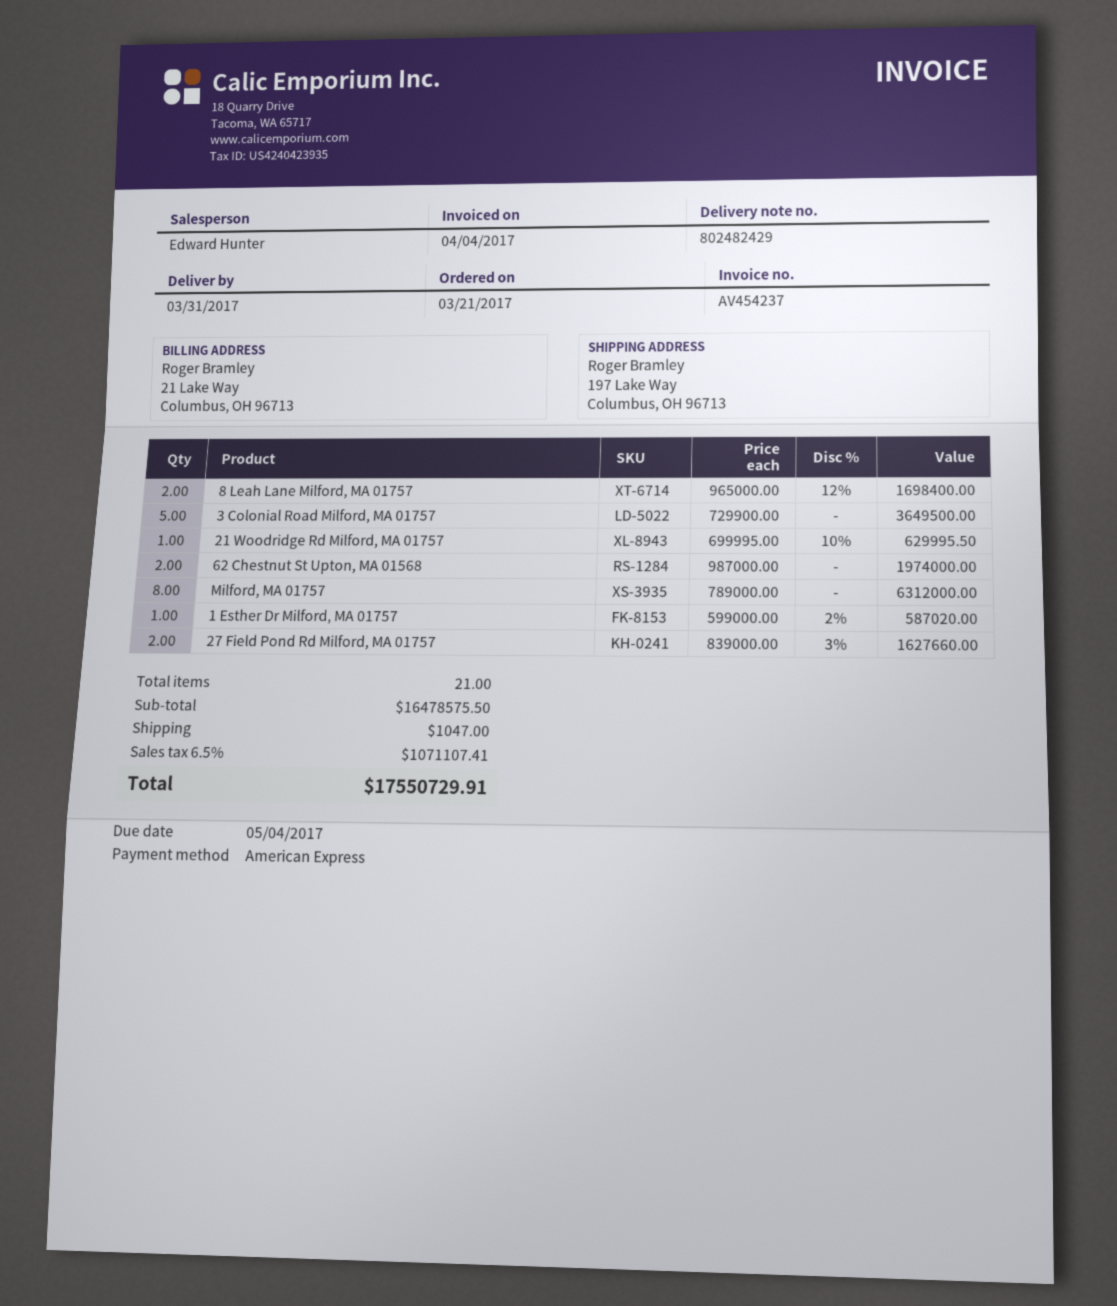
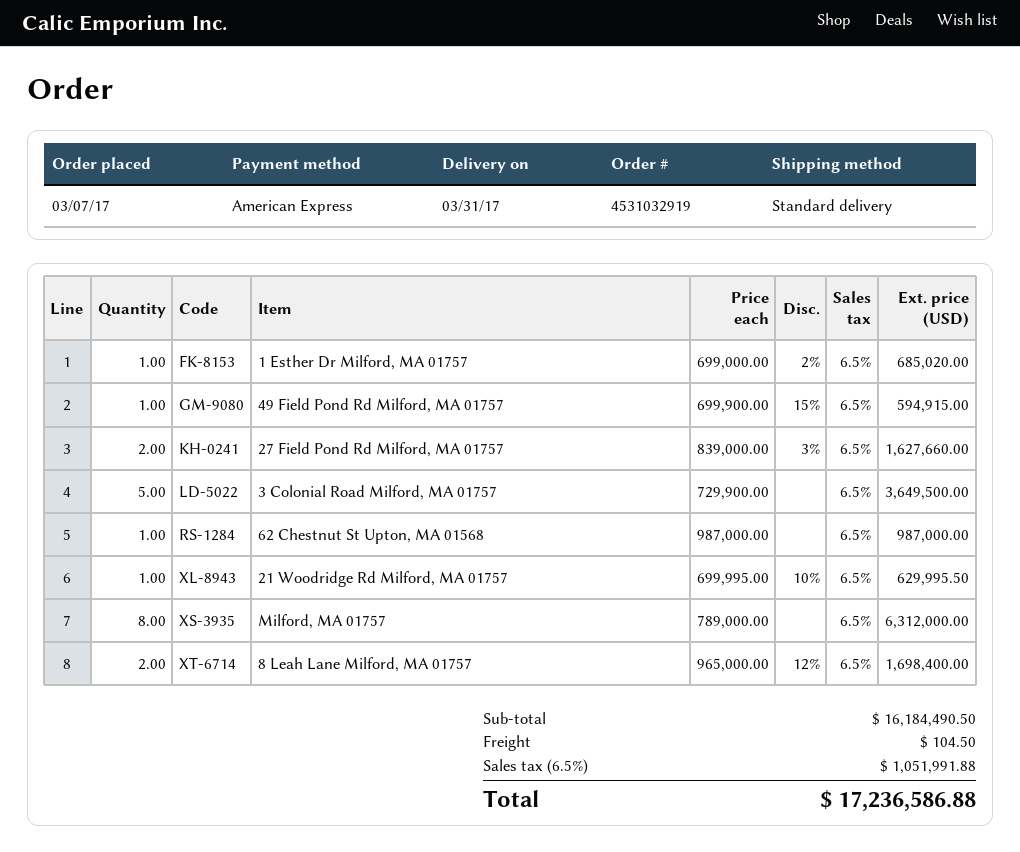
order date: 2017-03-21 -> 2017-03-07
62 Chestnut St Upton, MA 01568: 2 x 987000.00 = 1974000.00 -> 1 x 987000.00 = 987000.00
1 Esther Dr Milford, MA 01757: 1 x 599000.00 - 2% = 587020.00 -> 1 x 699000.00 - 2% = 685020.00
49 Field Pond Rd Milford, MA 01757: none -> 1 x 699900.00 - 15% = 594915.00
subtotal: 16478575.50 -> 16184490.50
shipping: 1047.00 -> 104.50
tax: 6.5% = 1071107.41 -> 6.5% = 1051991.88
total: 17550729.91 -> 17236586.88

